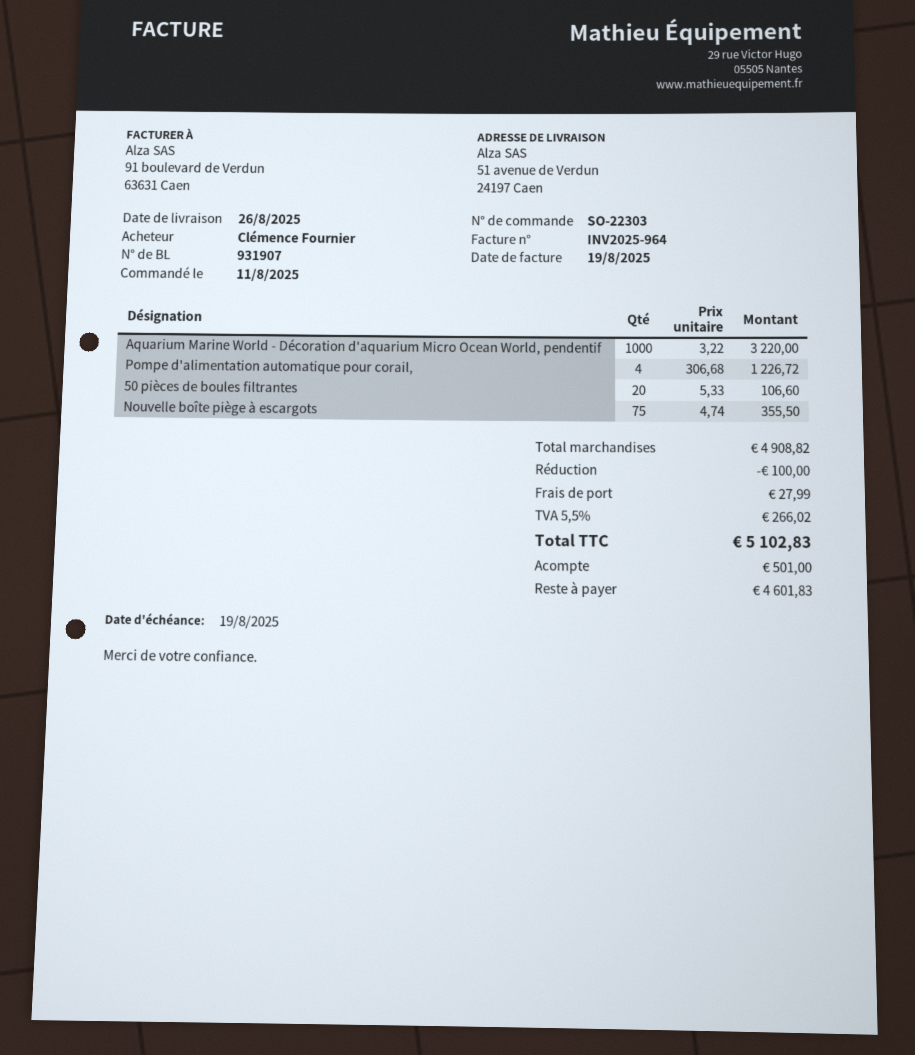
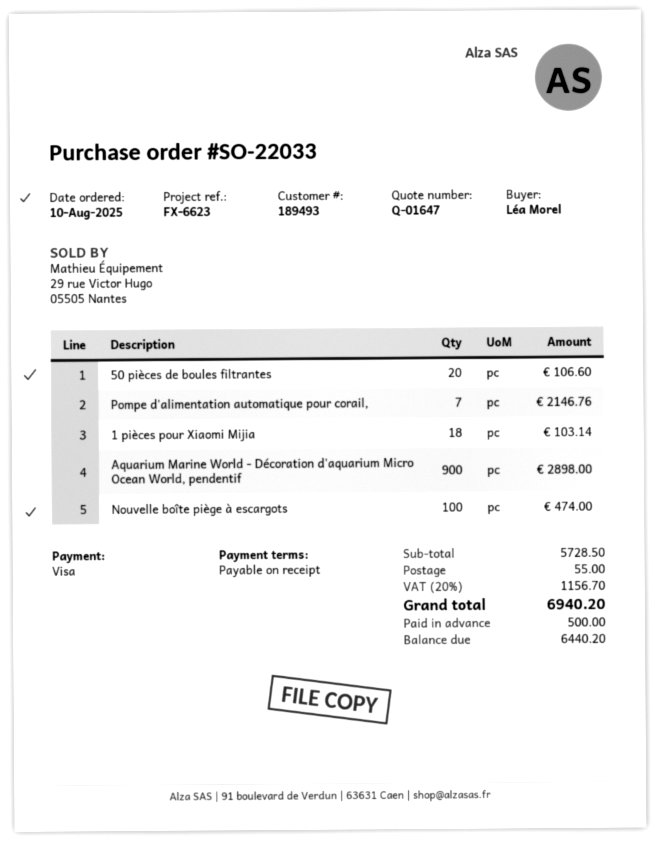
order number: SO-22303 -> SO-22033
order date: 2025-08-11 -> 2025-08-10
ordered by: Clémence Fournier -> Léa Morel
Aquarium Marine World - Décoration d'aquarium Micro Ocean World, pendentif: 1000 for 3220.00 -> 900 for 2898.00
Pompe d'alimentation automatique pour corail,: 4 for 1226.72 -> 7 for 2146.76
Nouvelle boîte piège à escargots: 75 for 355.50 -> 100 for 474.00
1 pièces pour Xiaomi Mijia: none -> 18 for 103.14
subtotal: 4908.82 -> 5728.50
discount: 100.00 -> none
shipping: 27.99 -> 55.00
tax: 5.5% = 266.02 -> 20% = 1156.70
total: 5102.83 -> 6940.20
deposit: 501.00 -> 500.00
balance: 4601.83 -> 6440.20

